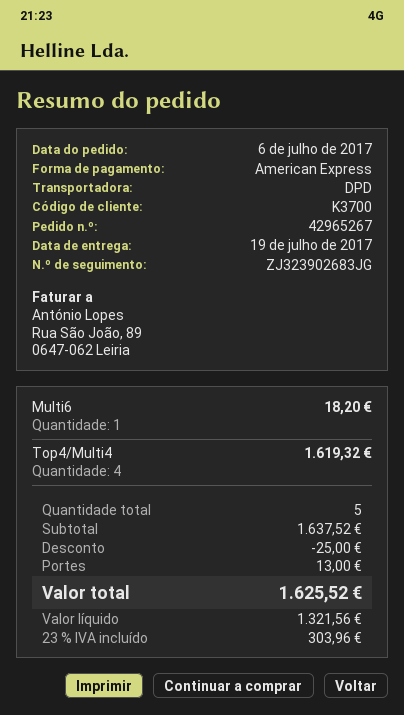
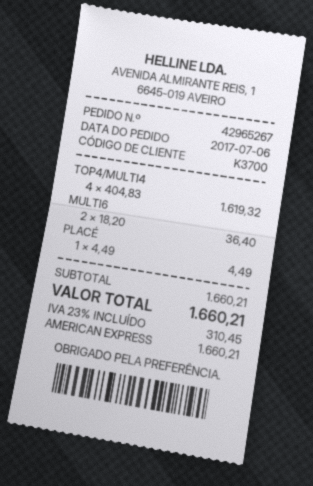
Multi6: 1 for 18.20 -> 2 for 36.40
PLACÉ: none -> 1 for 4.49
subtotal: 1637.52 -> 1660.21
discount: 25.00 -> none
shipping: 13.00 -> none
tax: 23% = 303.96 -> 23% = 310.45
total: 1625.52 -> 1660.21

